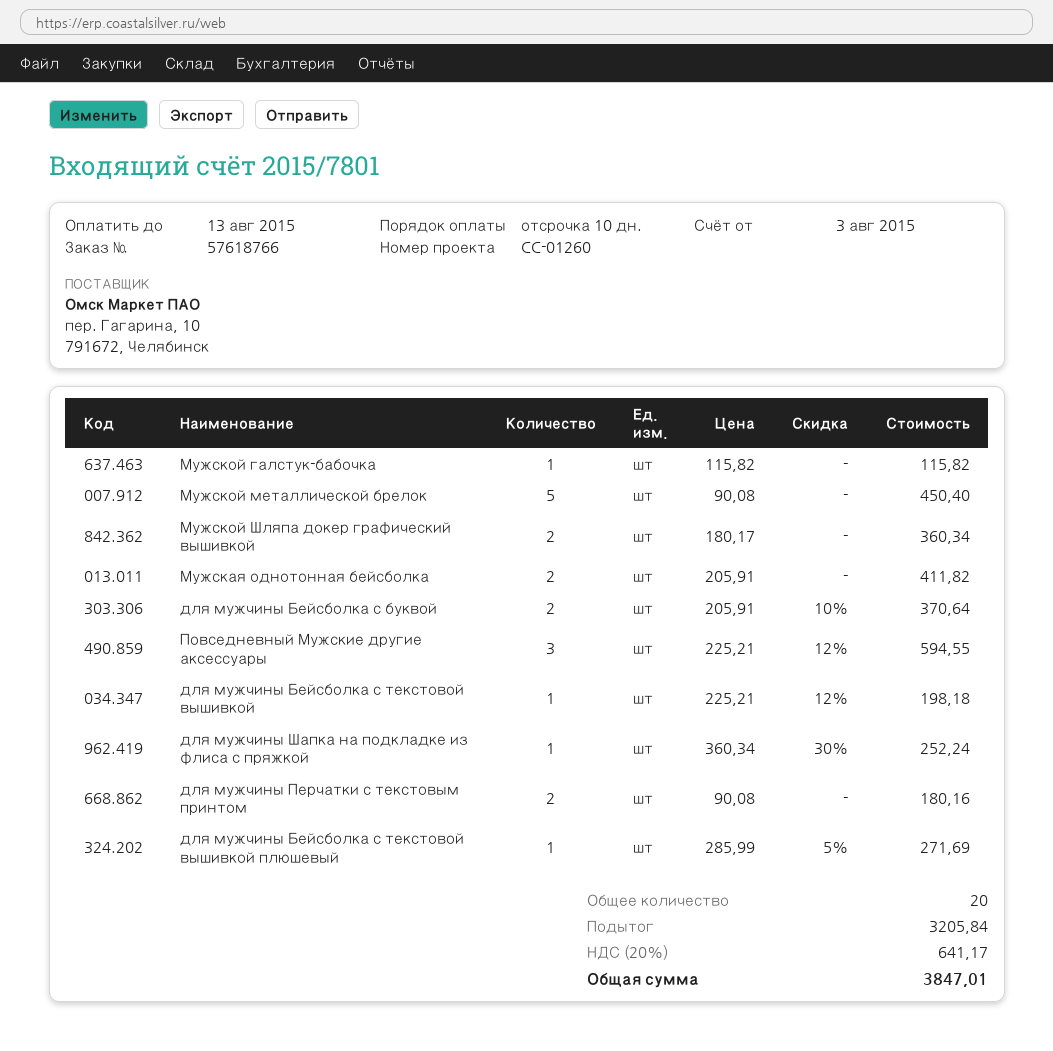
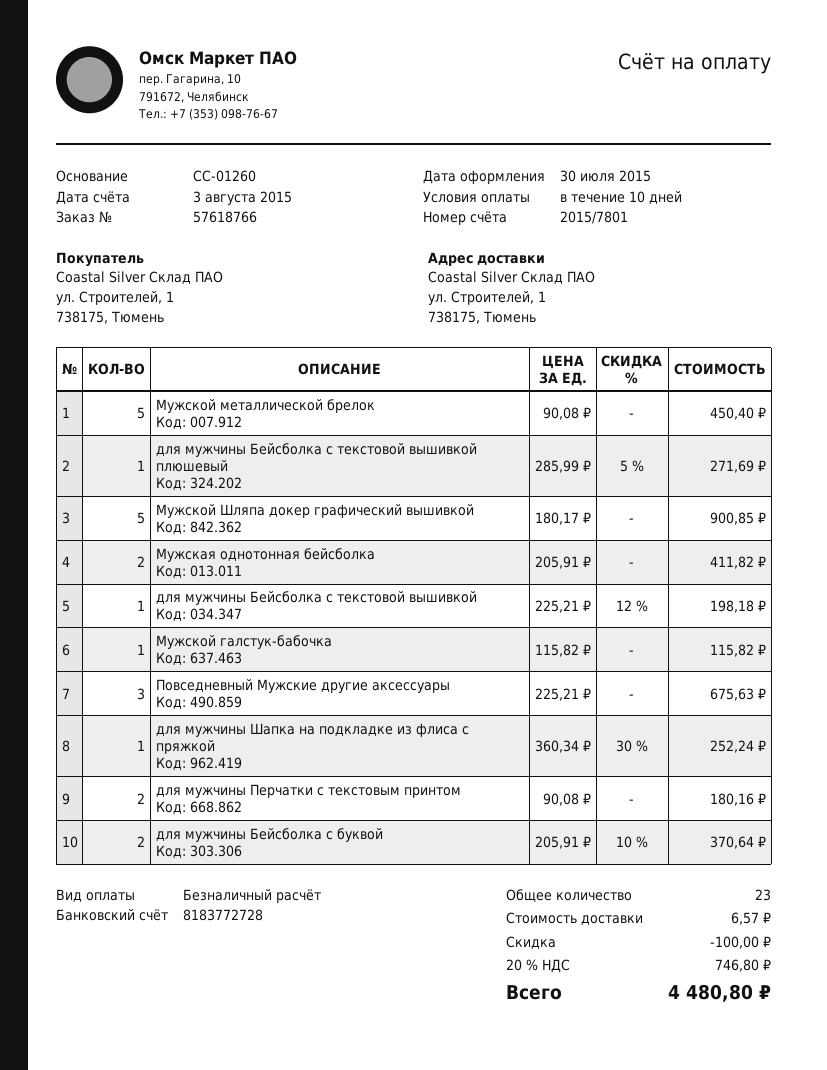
Мужской Шляпа докер графический вышивкой: 2 x 180.17 = 360.34 -> 5 x 180.17 = 900.85
Повседневный Мужские другие аксессуары: 3 x 225.21 - 12% = 594.55 -> 3 x 225.21 = 675.63
total quantity: 20 -> 23
discount: none -> 100.00
shipping: none -> 6.57
tax: 20% = 641.17 -> 20% = 746.80
total: 3847.01 -> 4480.80

